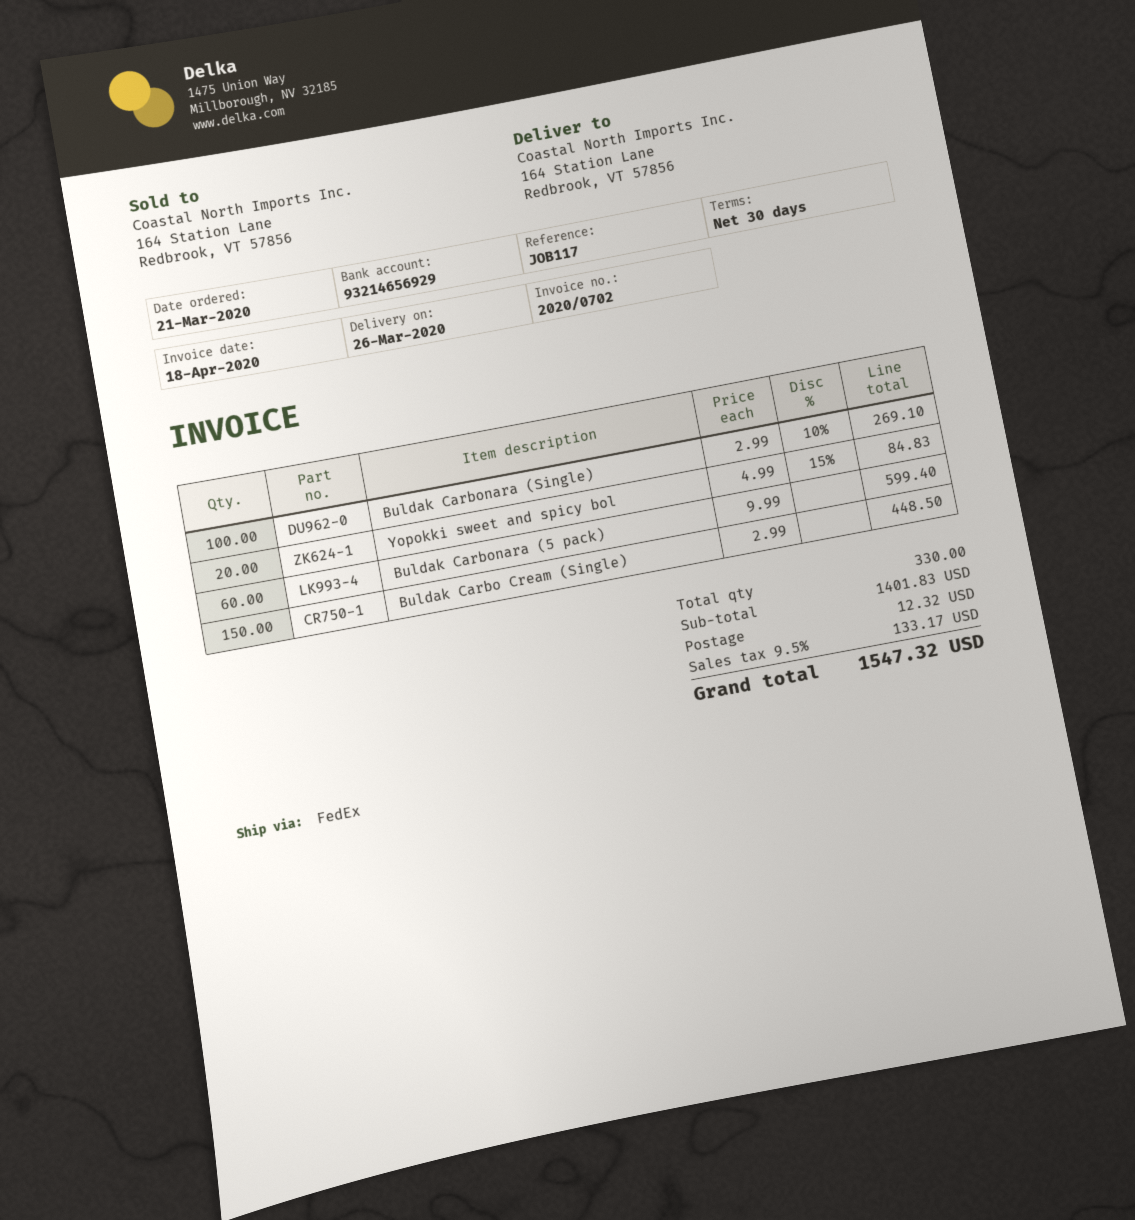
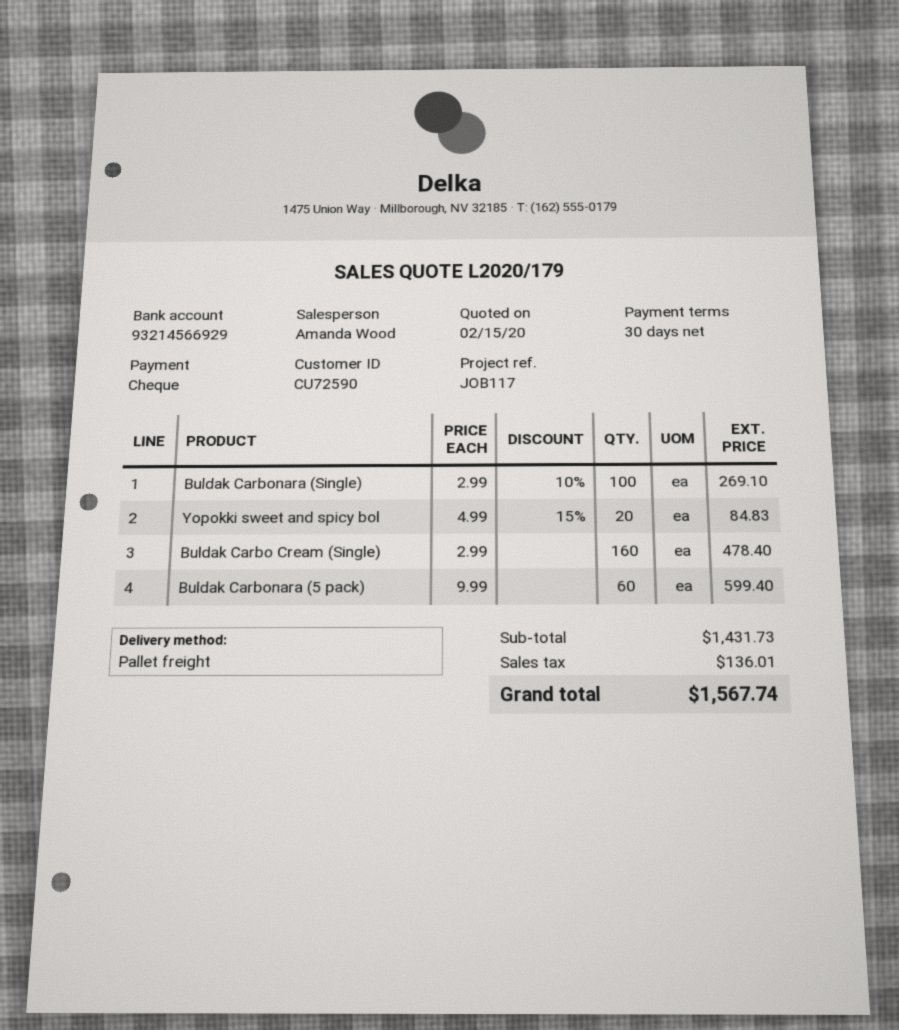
bank account: 93214656929 -> 93214566929
shipping method: FedEx -> pallet freight
Buldak Carbo Cream (Single): 150 x 2.99 = 448.50 -> 160 x 2.99 = 478.40
subtotal: 1401.83 -> 1431.73
shipping: 12.32 -> none
tax: 133.17 -> 136.01
total: 1547.32 -> 1567.74

